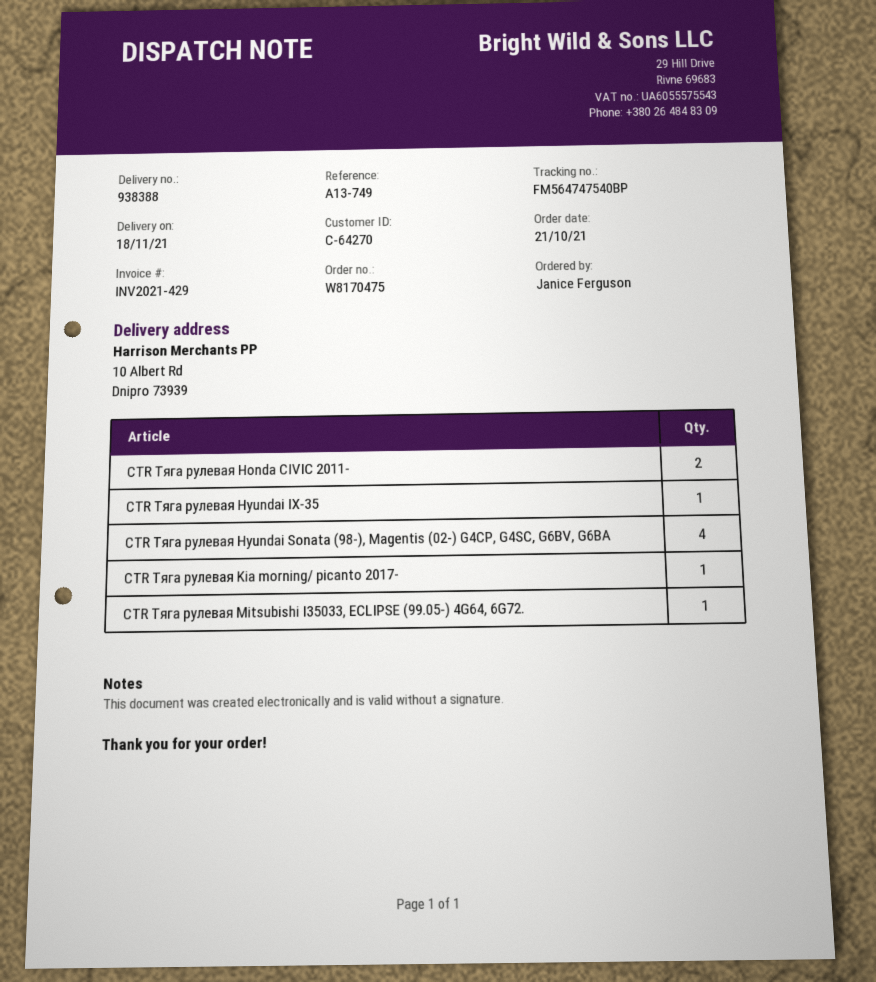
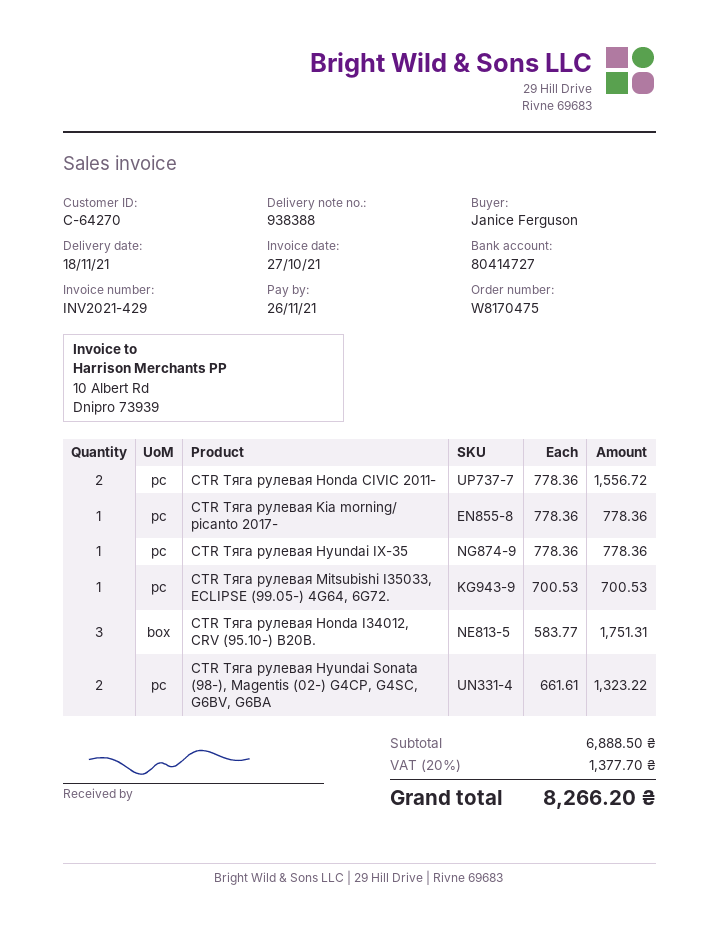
CTR Тяга рулевая Hyundai Sonata (98-), Magentis (02-) G4CP, G4SC, G6BV, G6BA: 4 -> 2
CTR Тяга рулевая Honda I34012, CRV (95.10-) B20B.: none -> 3

